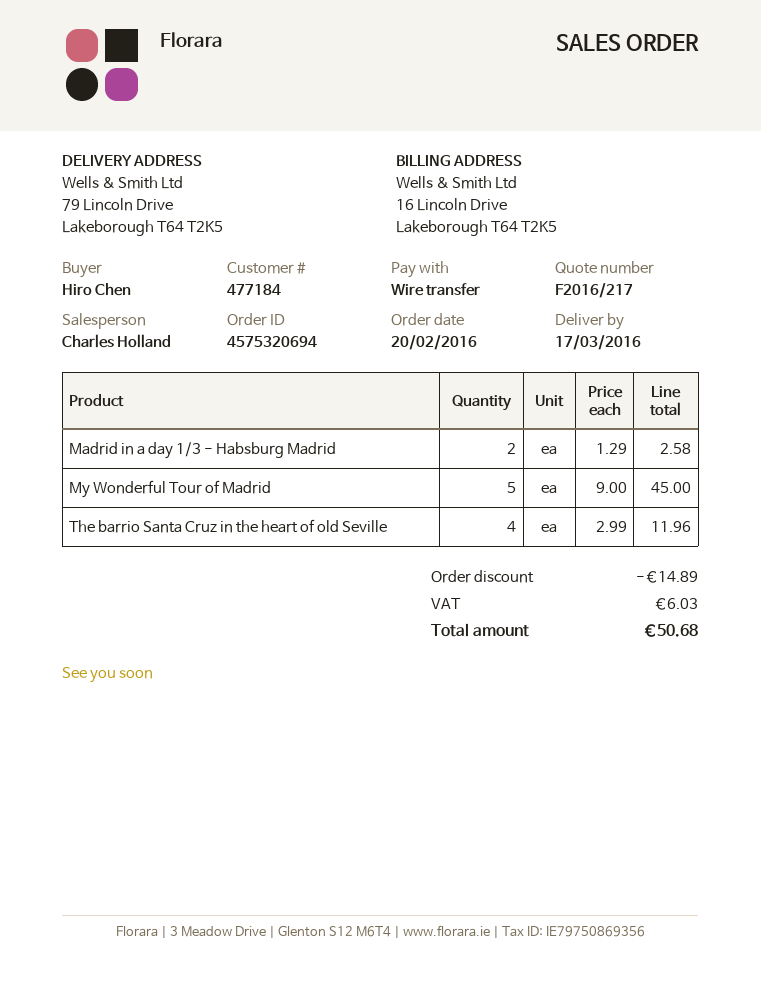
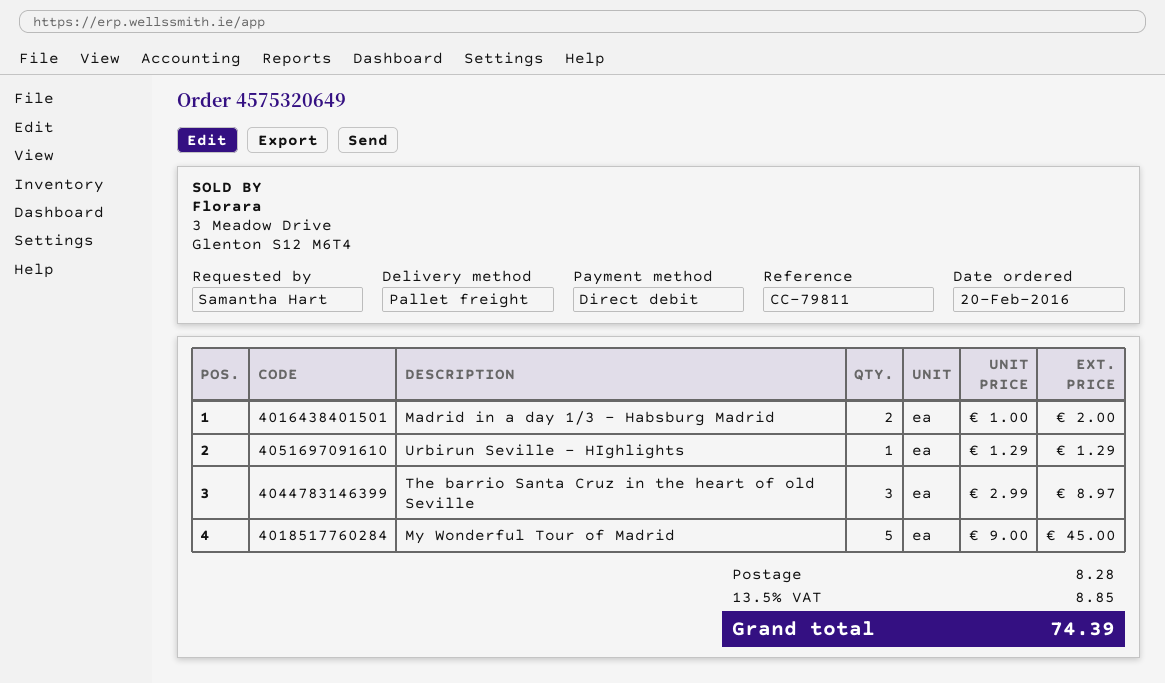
order number: 4575320694 -> 4575320649
ordered by: Hiro Chen -> Samantha Hart
payment method: bank transfer -> direct debit
Madrid in a day 1/3 - Habsburg Madrid: 2 x 1.29 = 2.58 -> 2 x 1.00 = 2.00
The barrio Santa Cruz in the heart of old Seville: 4 x 2.99 = 11.96 -> 3 x 2.99 = 8.97
Urbirun Seville - HIghlights: none -> 1 x 1.29 = 1.29
discount: 14.89 -> none
shipping: none -> 8.28
tax: 6.03 -> 8.85
total: 50.68 -> 74.39

